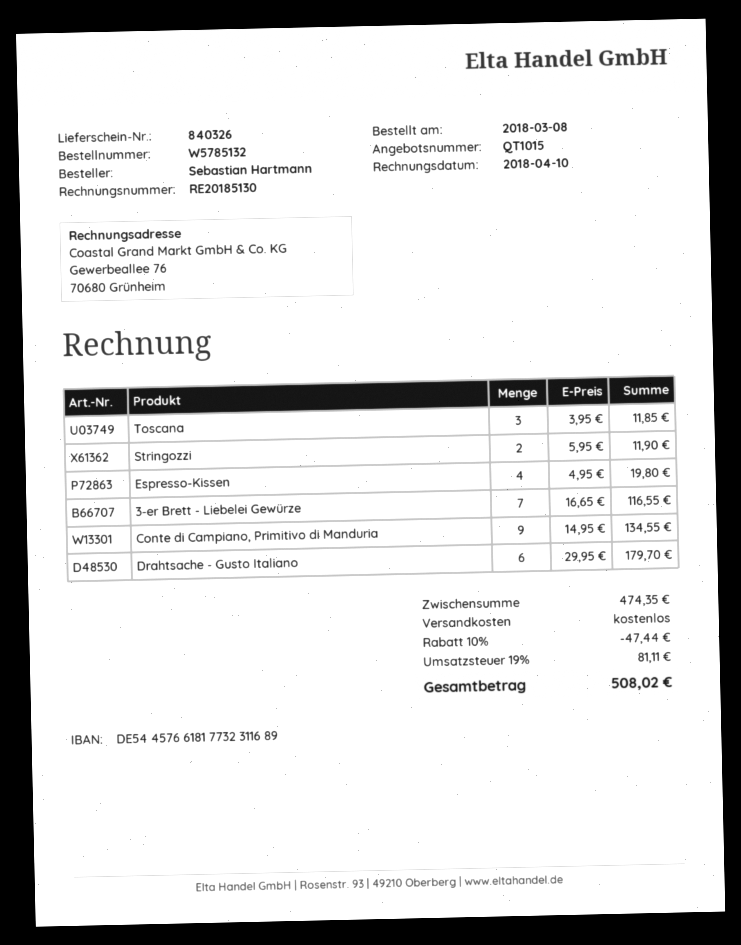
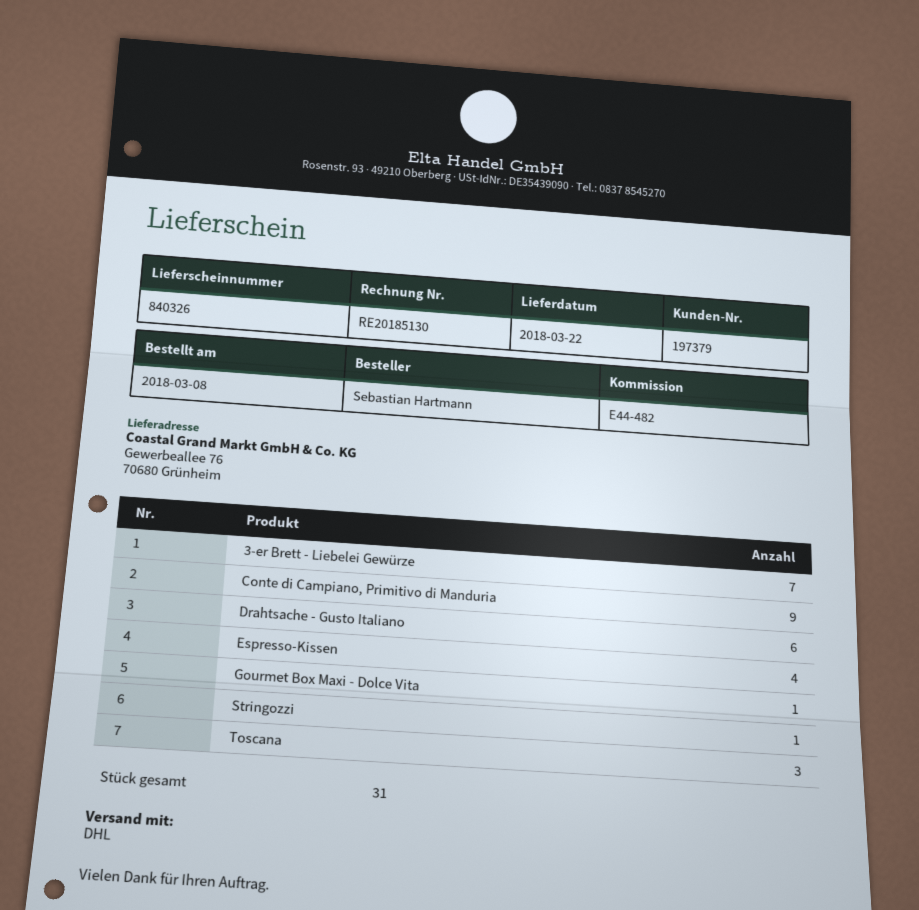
Stringozzi: 2 -> 1
Gourmet Box Maxi - Dolce Vita: none -> 1

